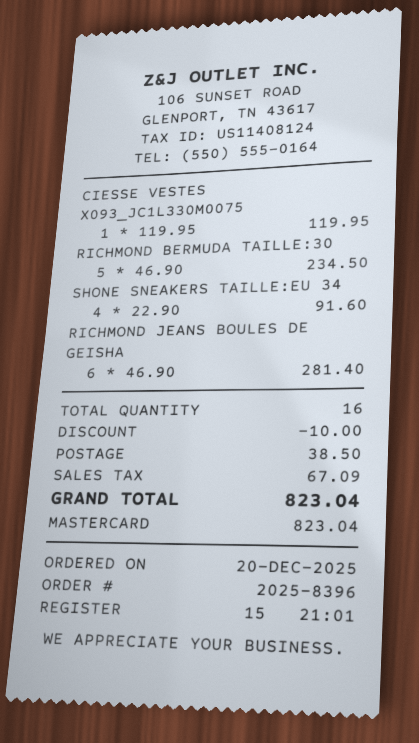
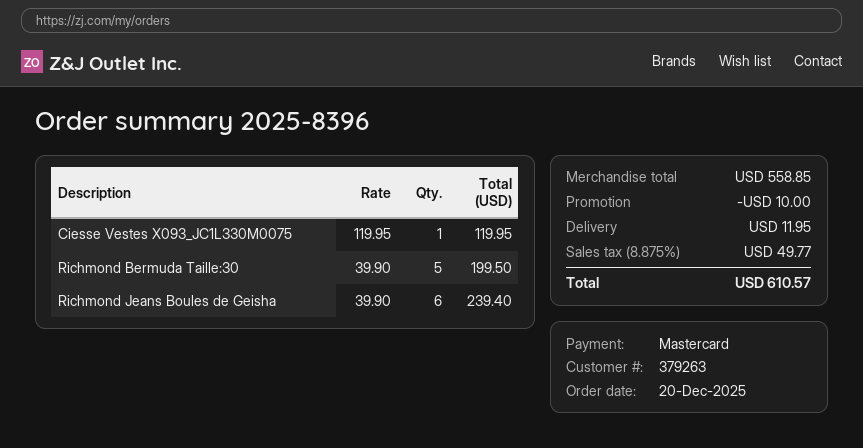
RICHMOND BERMUDA TAILLE:30: 5 x 46.90 = 234.50 -> 5 x 39.90 = 199.50
SHONE SNEAKERS TAILLE:EU 34: 4 x 22.90 = 91.60 -> none
RICHMOND JEANS BOULES DE GEISHA: 6 x 46.90 = 281.40 -> 6 x 39.90 = 239.40
shipping: 38.50 -> 11.95
tax: 67.09 -> 49.77
total: 823.04 -> 610.57

